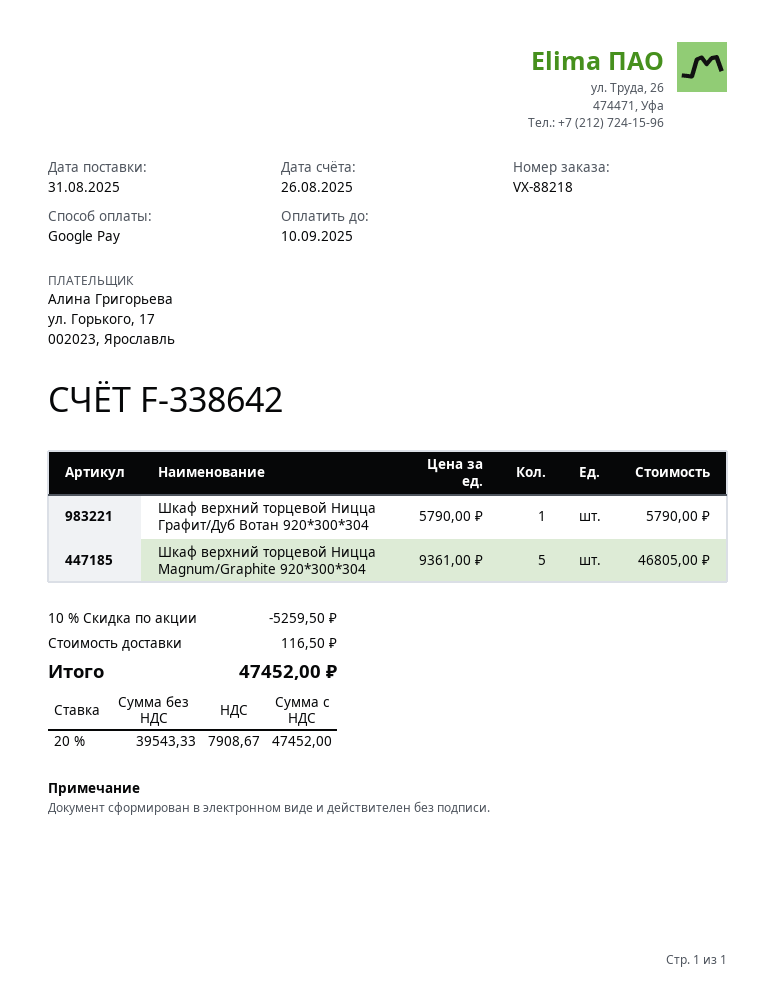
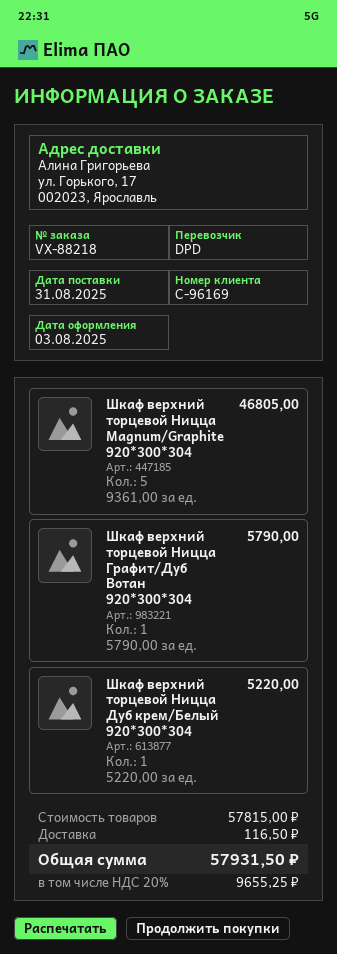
Шкаф верхний торцевой Ницца Дуб крем/Белый 920*300*304: none -> 1 x 5220.00 = 5220.00
discount: 10% = 5259.50 -> none
tax: 20% = 7908.67 -> 20% = 9655.25
total: 47452.00 -> 57931.50

